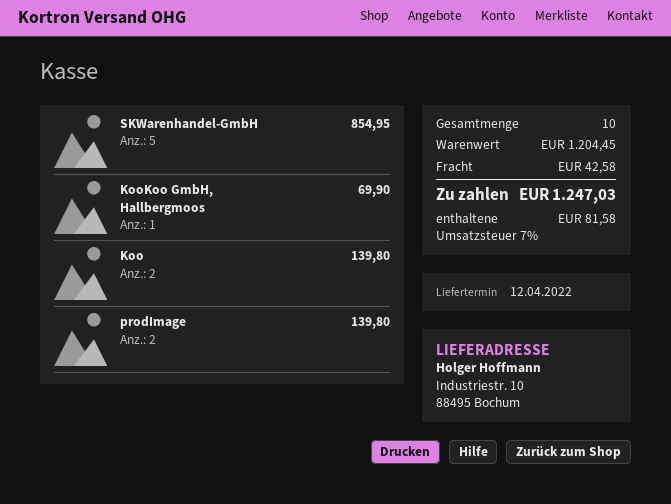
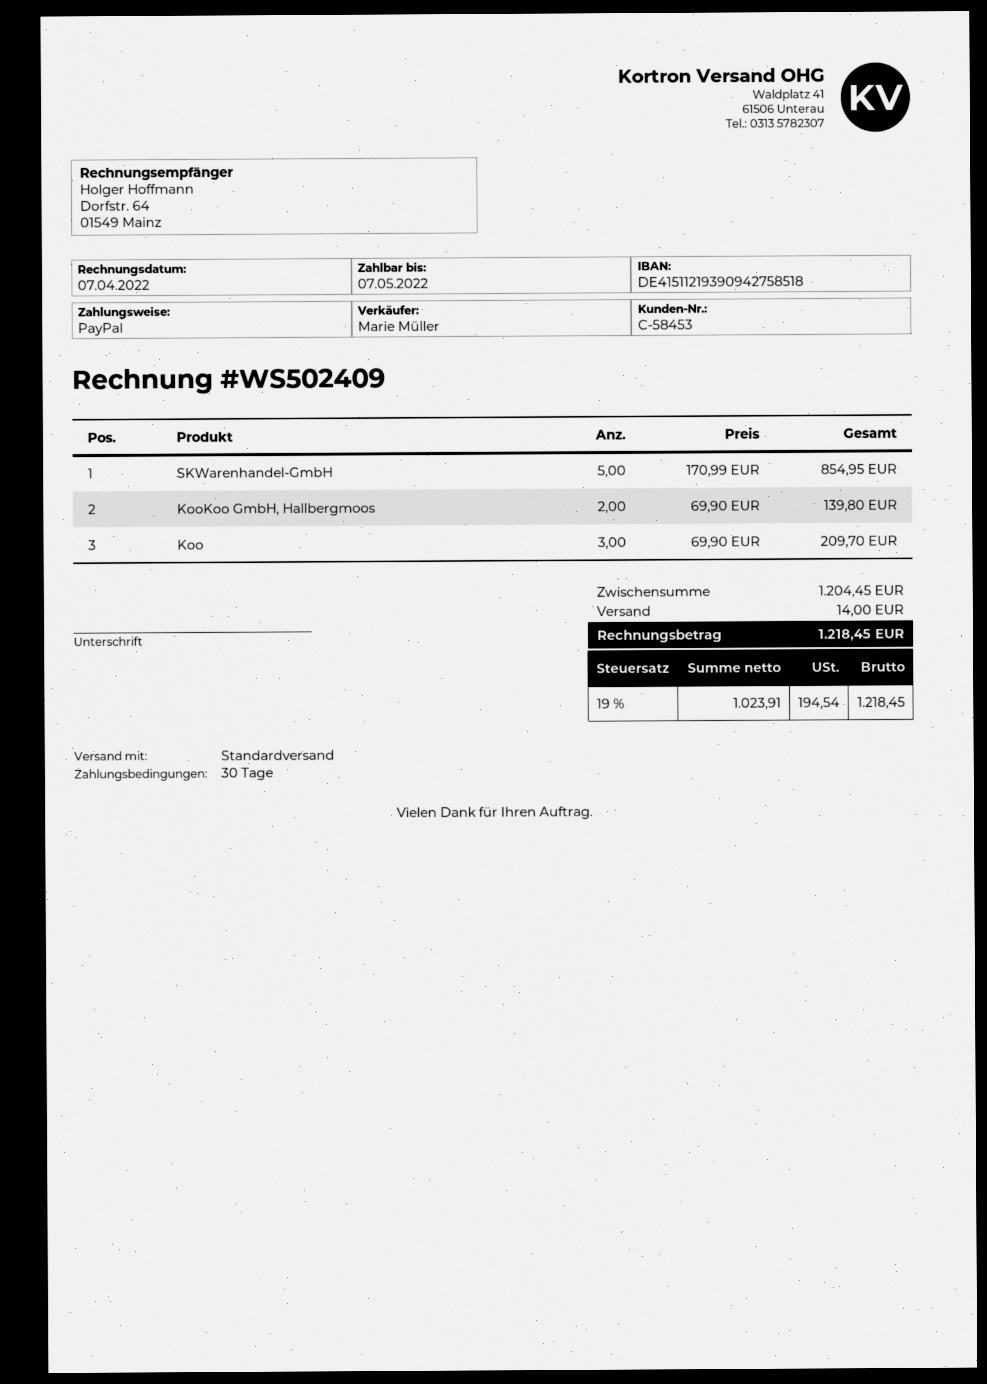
KooKoo GmbH, Hallbergmoos: 1 for 69.90 -> 2 for 139.80
Koo: 2 for 139.80 -> 3 for 209.70
prodImage: 2 for 139.80 -> none
shipping: 42.58 -> 14.00
tax: 7% = 81.58 -> 19% = 194.54
total: 1247.03 -> 1218.45

